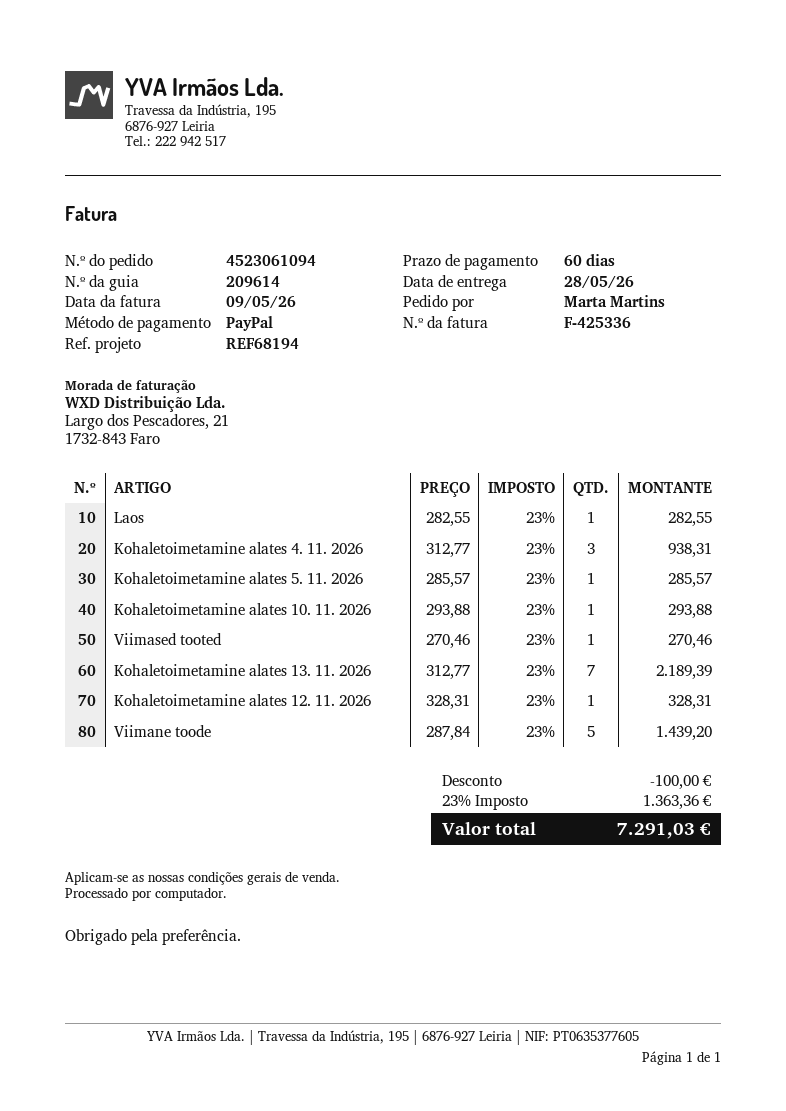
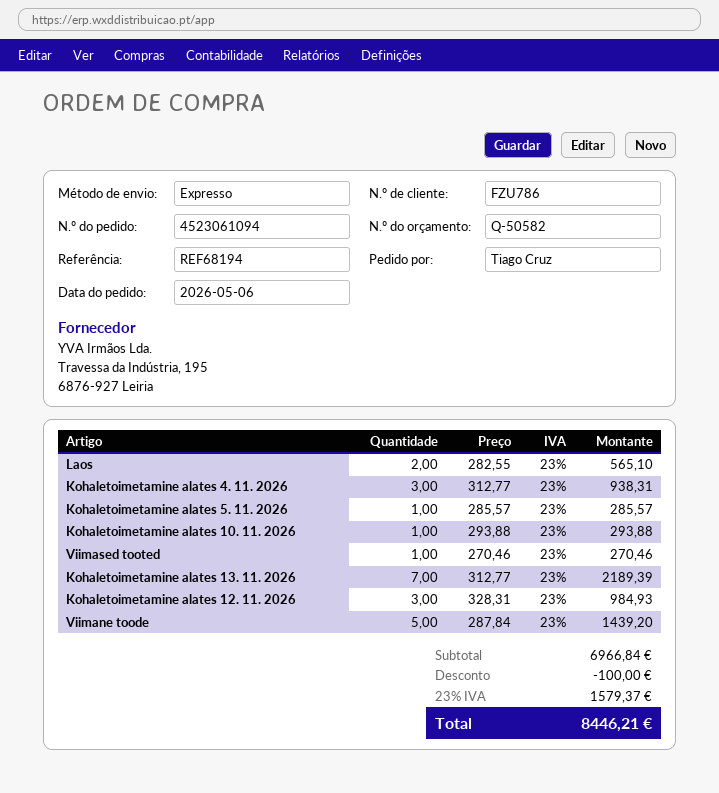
ordered by: Marta Martins -> Tiago Cruz
Laos: 1 x 282.55 = 282.55 -> 2 x 282.55 = 565.10
Kohaletoimetamine alates 12. 11. 2026: 1 x 328.31 = 328.31 -> 3 x 328.31 = 984.93
tax: 23% = 1363.36 -> 23% = 1579.37
total: 7291.03 -> 8446.21

